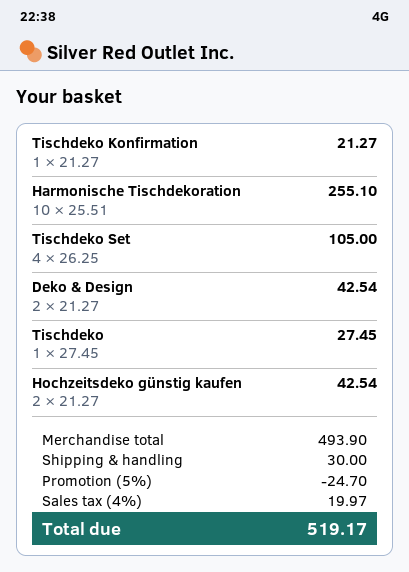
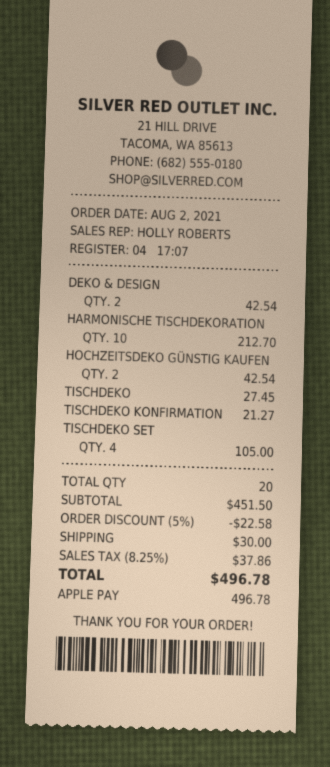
Harmonische Tischdekoration: 10 for 255.10 -> 10 for 212.70
subtotal: 493.90 -> 451.50
discount: 5% = 24.70 -> 5% = 22.58
tax: 4% = 19.97 -> 8.25% = 37.86
total: 519.17 -> 496.78

